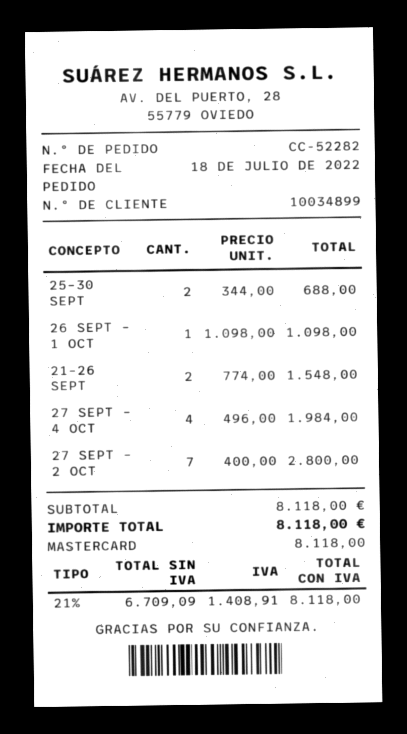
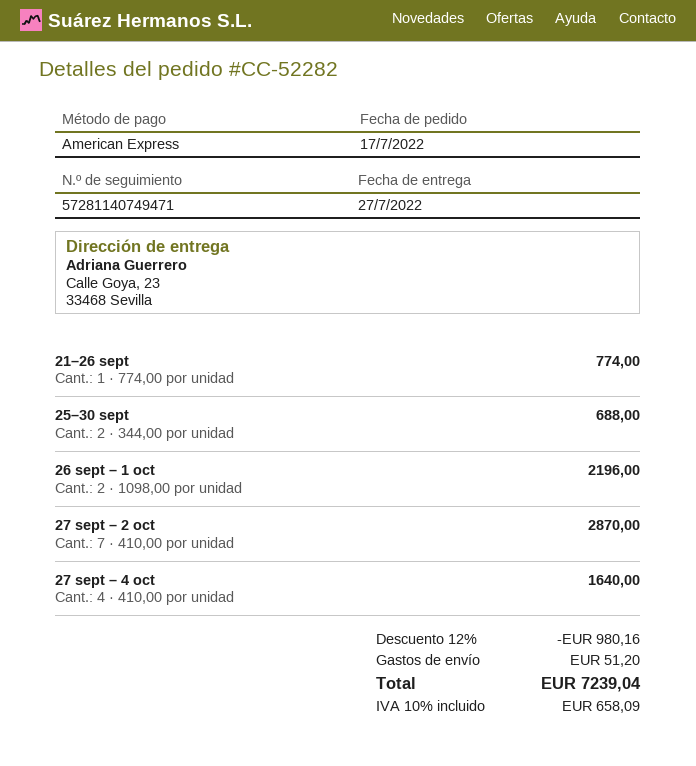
order date: 2022-07-18 -> 2022-07-17
payment method: Mastercard -> American Express
26 SEPT – 1 OCT: 1 x 1098.00 = 1098.00 -> 2 x 1098.00 = 2196.00
21–26 SEPT: 2 x 774.00 = 1548.00 -> 1 x 774.00 = 774.00
27 SEPT – 4 OCT: 4 x 496.00 = 1984.00 -> 4 x 410.00 = 1640.00
27 SEPT – 2 OCT: 7 x 400.00 = 2800.00 -> 7 x 410.00 = 2870.00
discount: none -> 12% = 980.16
shipping: none -> 51.20
tax: 21% = 1408.91 -> 10% = 658.09
total: 8118.00 -> 7239.04

